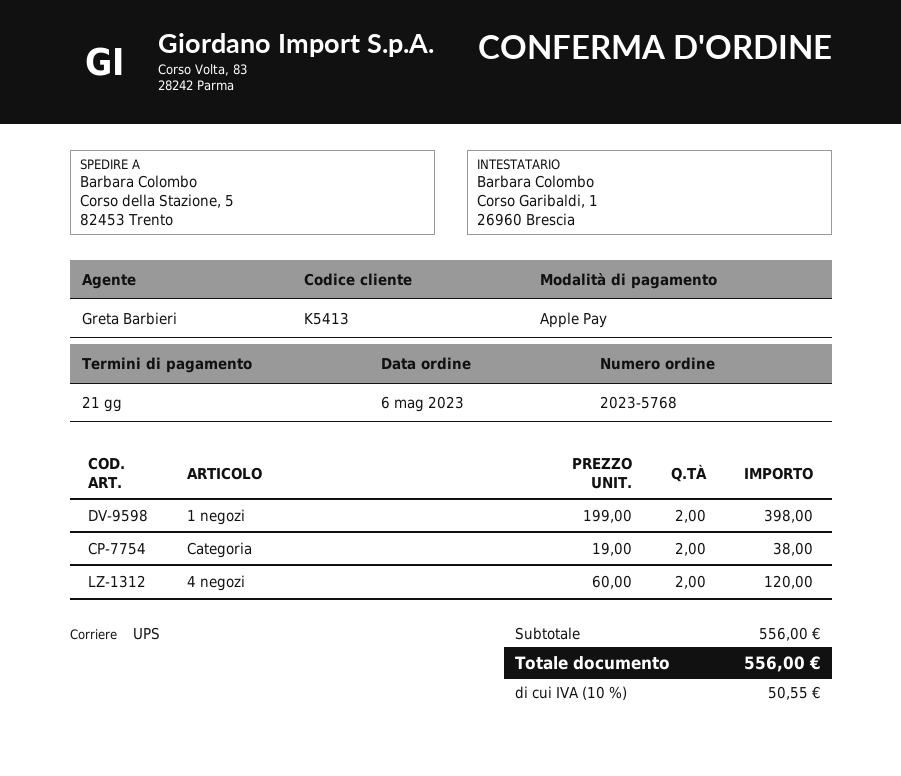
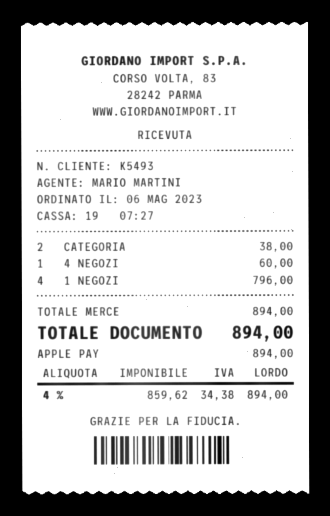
customer number: K5413 -> K5493
sales rep: Greta Barbieri -> MARIO MARTINI
1 negozi: 2 for 398.00 -> 4 for 796.00
4 negozi: 2 for 120.00 -> 1 for 60.00
subtotal: 556.00 -> 894.00
tax: 10% = 50.55 -> 4% = 34.38
total: 556.00 -> 894.00

